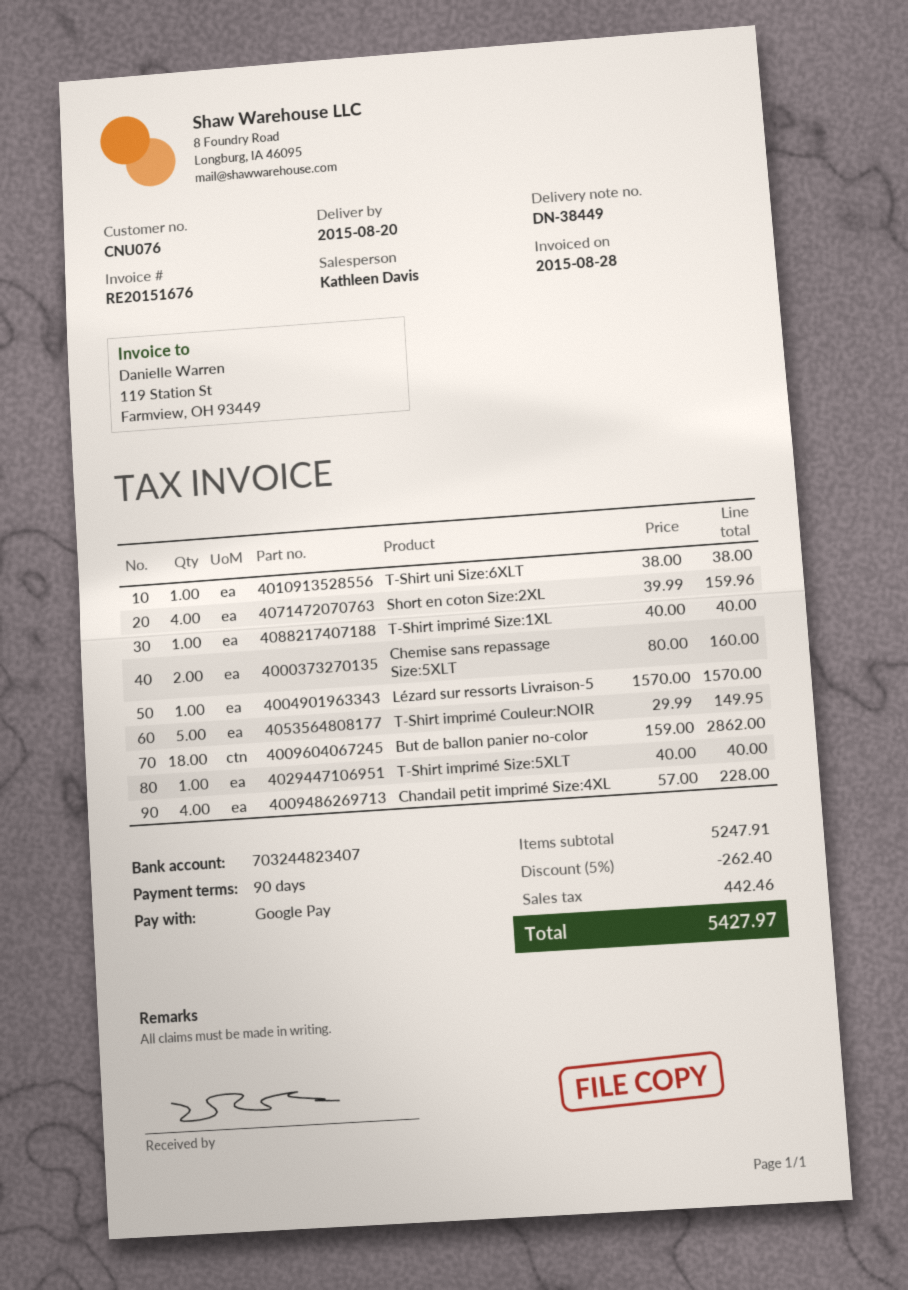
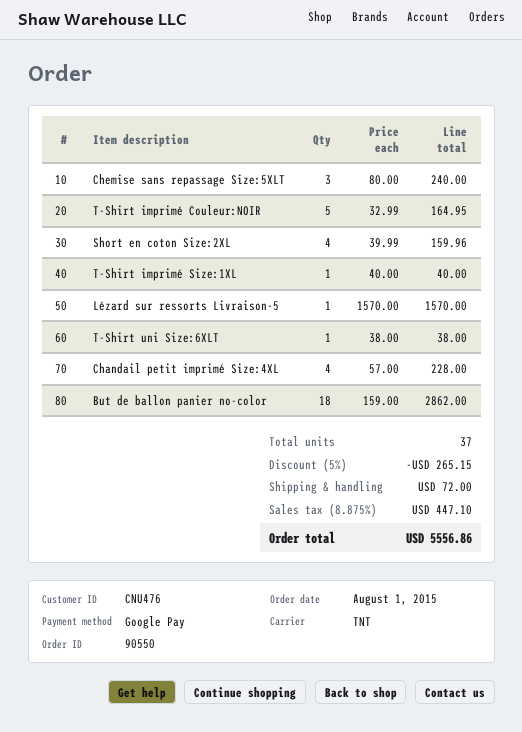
customer number: CNU076 -> CNU476
Chemise sans repassage Size:5XLT: 2 x 80.00 = 160.00 -> 3 x 80.00 = 240.00
T-Shirt imprimé Couleur:NOIR: 5 x 29.99 = 149.95 -> 5 x 32.99 = 164.95
T-Shirt imprimé Size:5XLT: 1 x 40.00 = 40.00 -> none
discount: 5% = 262.40 -> 5% = 265.15
shipping: none -> 72.00
tax: 442.46 -> 447.10
total: 5427.97 -> 5556.86

